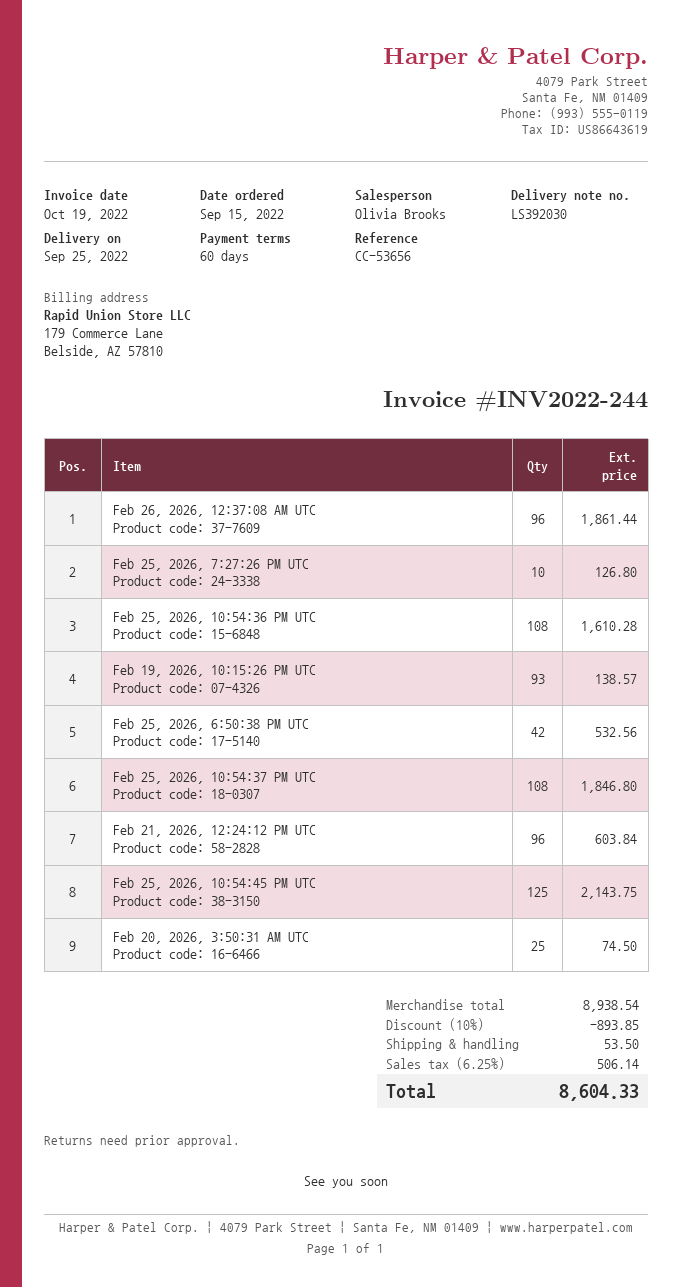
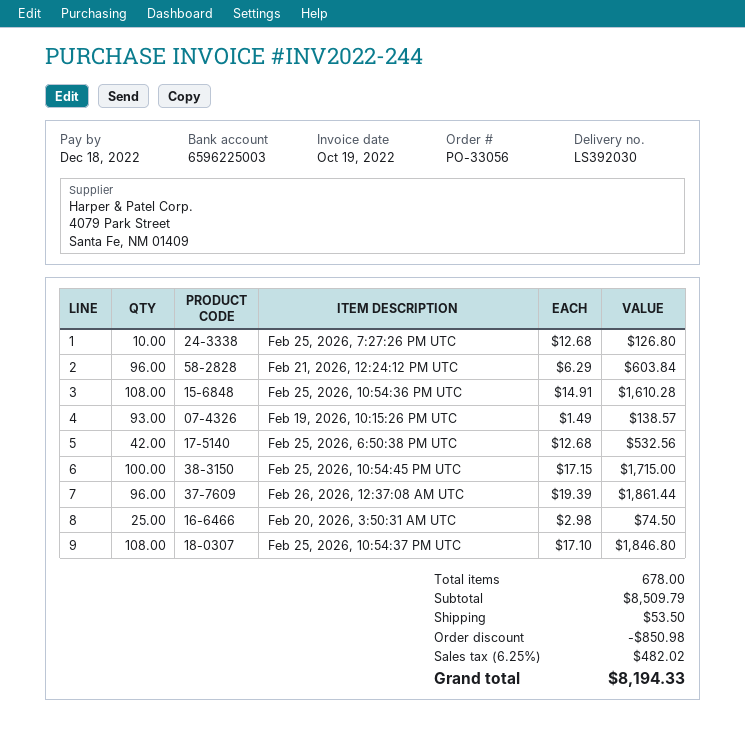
Feb 25, 2026, 10:54:45 PM UTC: 125 for 2143.75 -> 100 for 1715.00
subtotal: 8938.54 -> 8509.79
discount: 893.85 -> 850.98
tax: 6.25% = 506.14 -> 6.25% = 482.02
total: 8604.33 -> 8194.33

